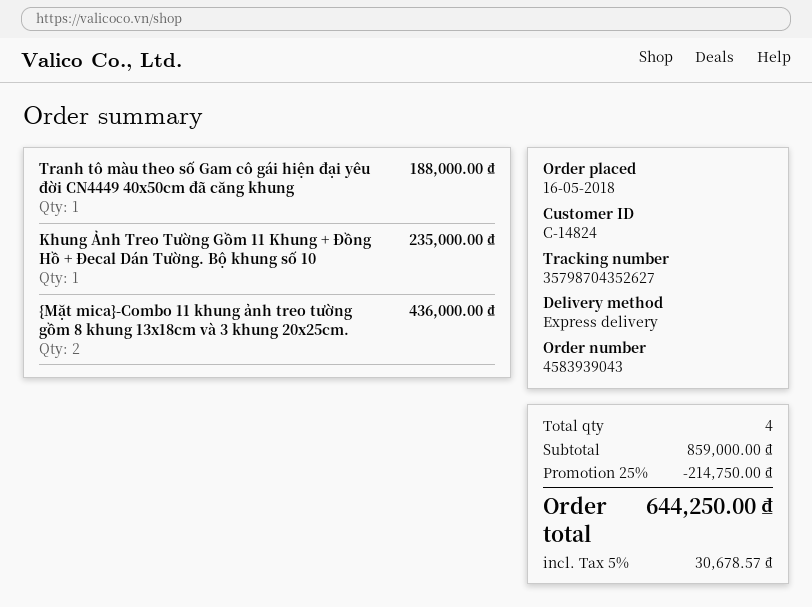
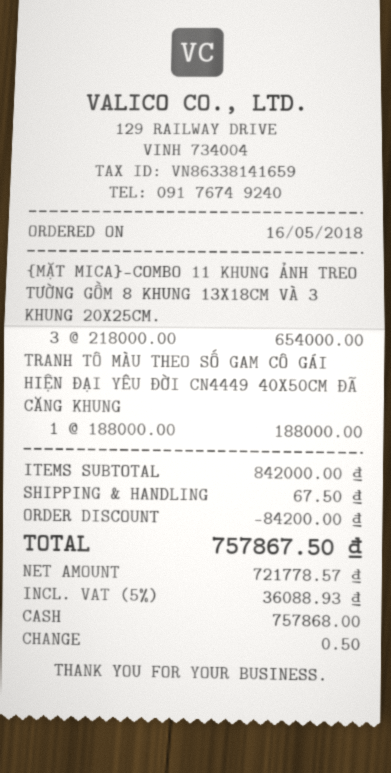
Khung Ảnh Treo Tường Gồm 11 Khung + Đồng Hồ + Đecal Dán Tường. Bộ khung số 10: 1 for 235000.00 -> none
{Mặt mica}-Combo 11 khung ảnh treo tường gồm 8 khung 13x18cm và 3 khung 20x25cm.: 2 for 436000.00 -> 3 for 654000.00
subtotal: 859000.00 -> 842000.00
discount: 214750.00 -> 84200.00
shipping: none -> 67.50
tax: 5% = 30678.57 -> 5% = 36088.93
total: 644250.00 -> 757867.50

